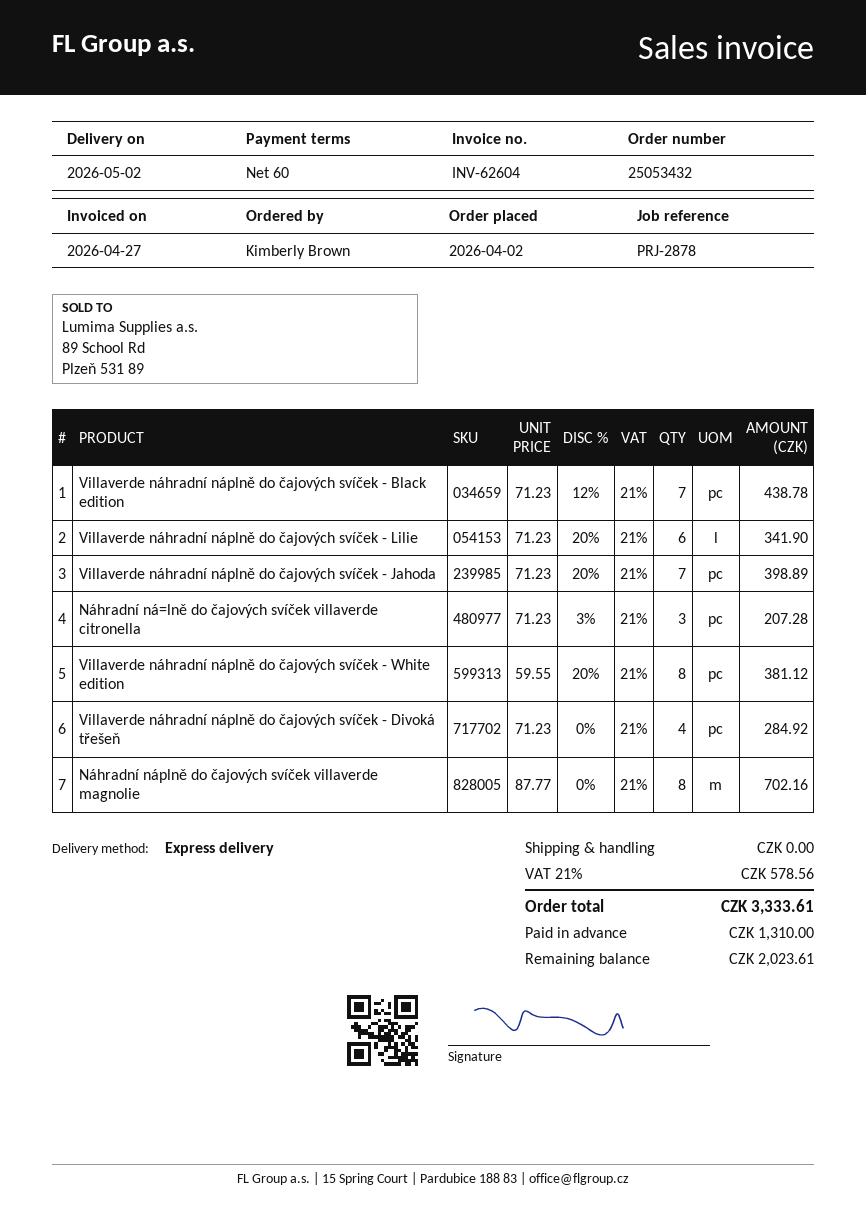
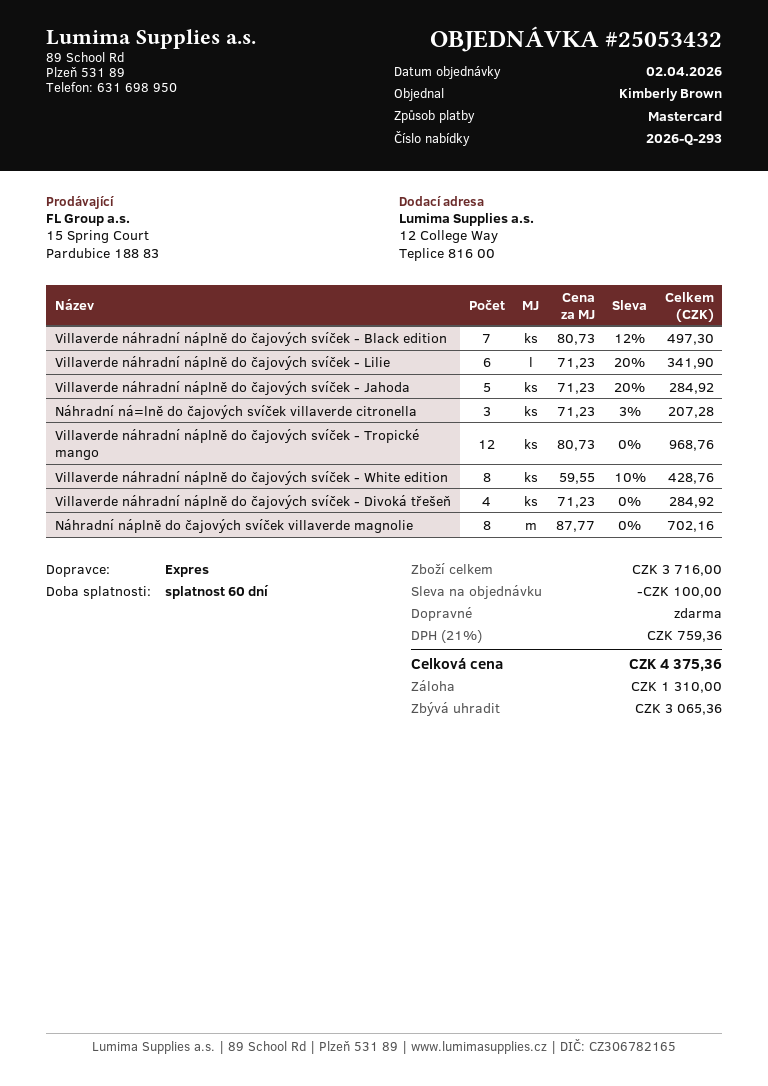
Villaverde náhradní náplně do čajových svíček - Black edition: 7 x 71.23 - 12% = 438.78 -> 7 x 80.73 - 12% = 497.30
Villaverde náhradní náplně do čajových svíček - Jahoda: 7 x 71.23 - 20% = 398.89 -> 5 x 71.23 - 20% = 284.92
Villaverde náhradní náplně do čajových svíček - White edition: 8 x 59.55 - 20% = 381.12 -> 8 x 59.55 - 10% = 428.76
Villaverde náhradní náplně do čajových svíček - Tropické mango: none -> 12 x 80.73 = 968.76
discount: none -> 100.00
tax: 21% = 578.56 -> 21% = 759.36
total: 3333.61 -> 4375.36
balance: 2023.61 -> 3065.36

